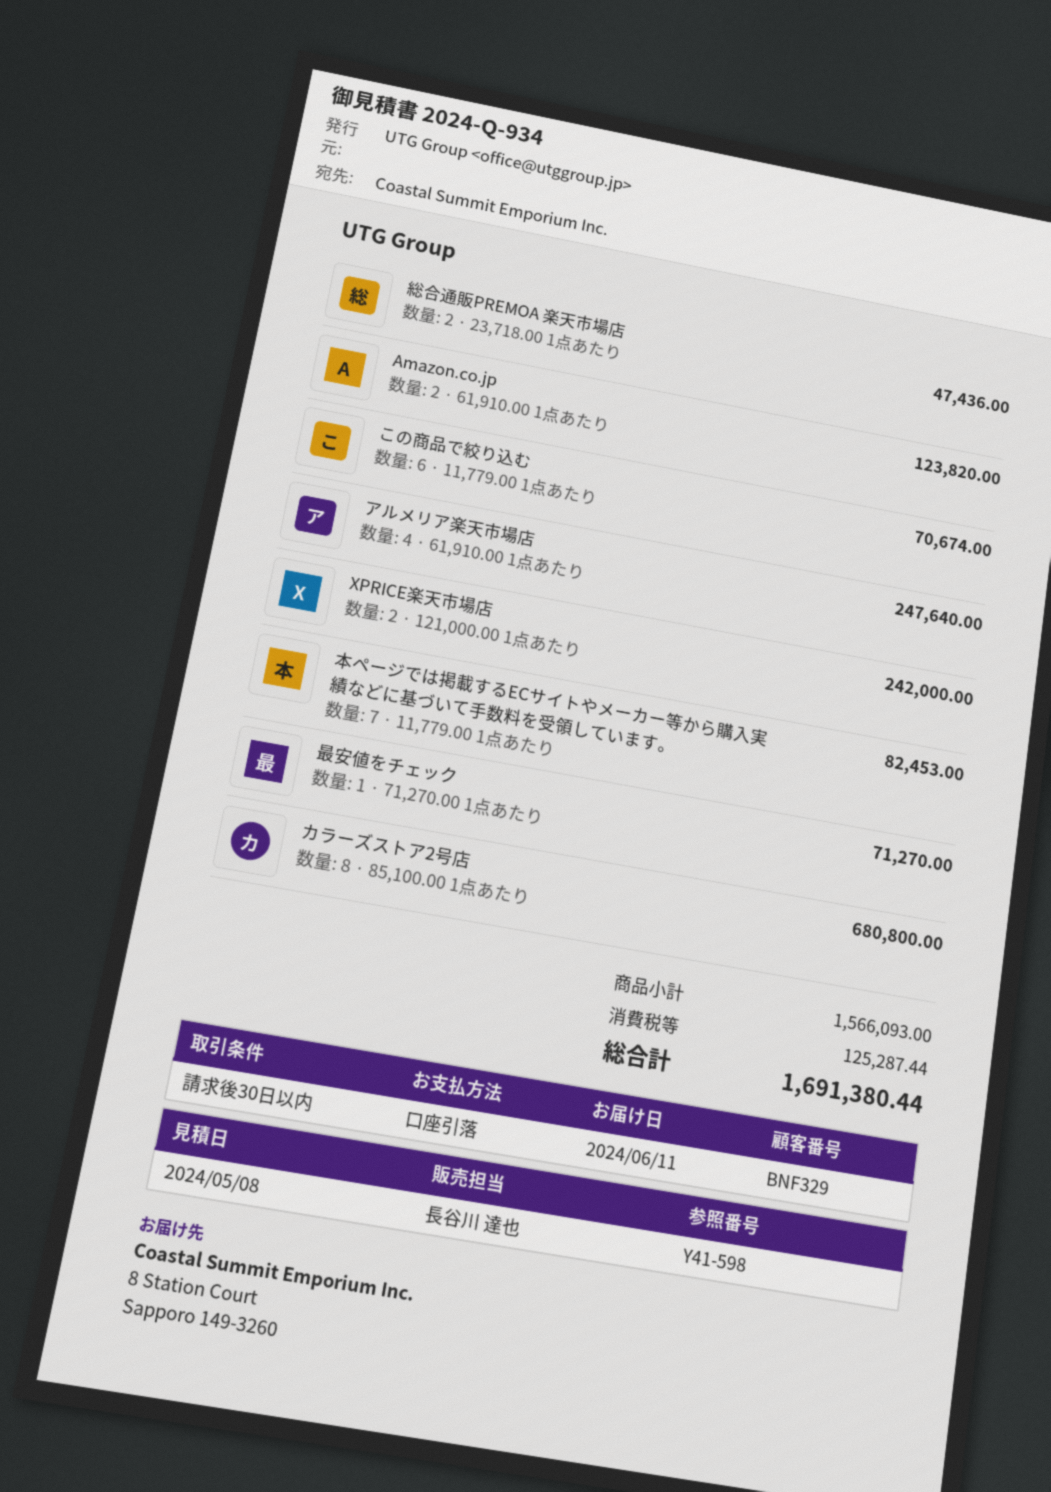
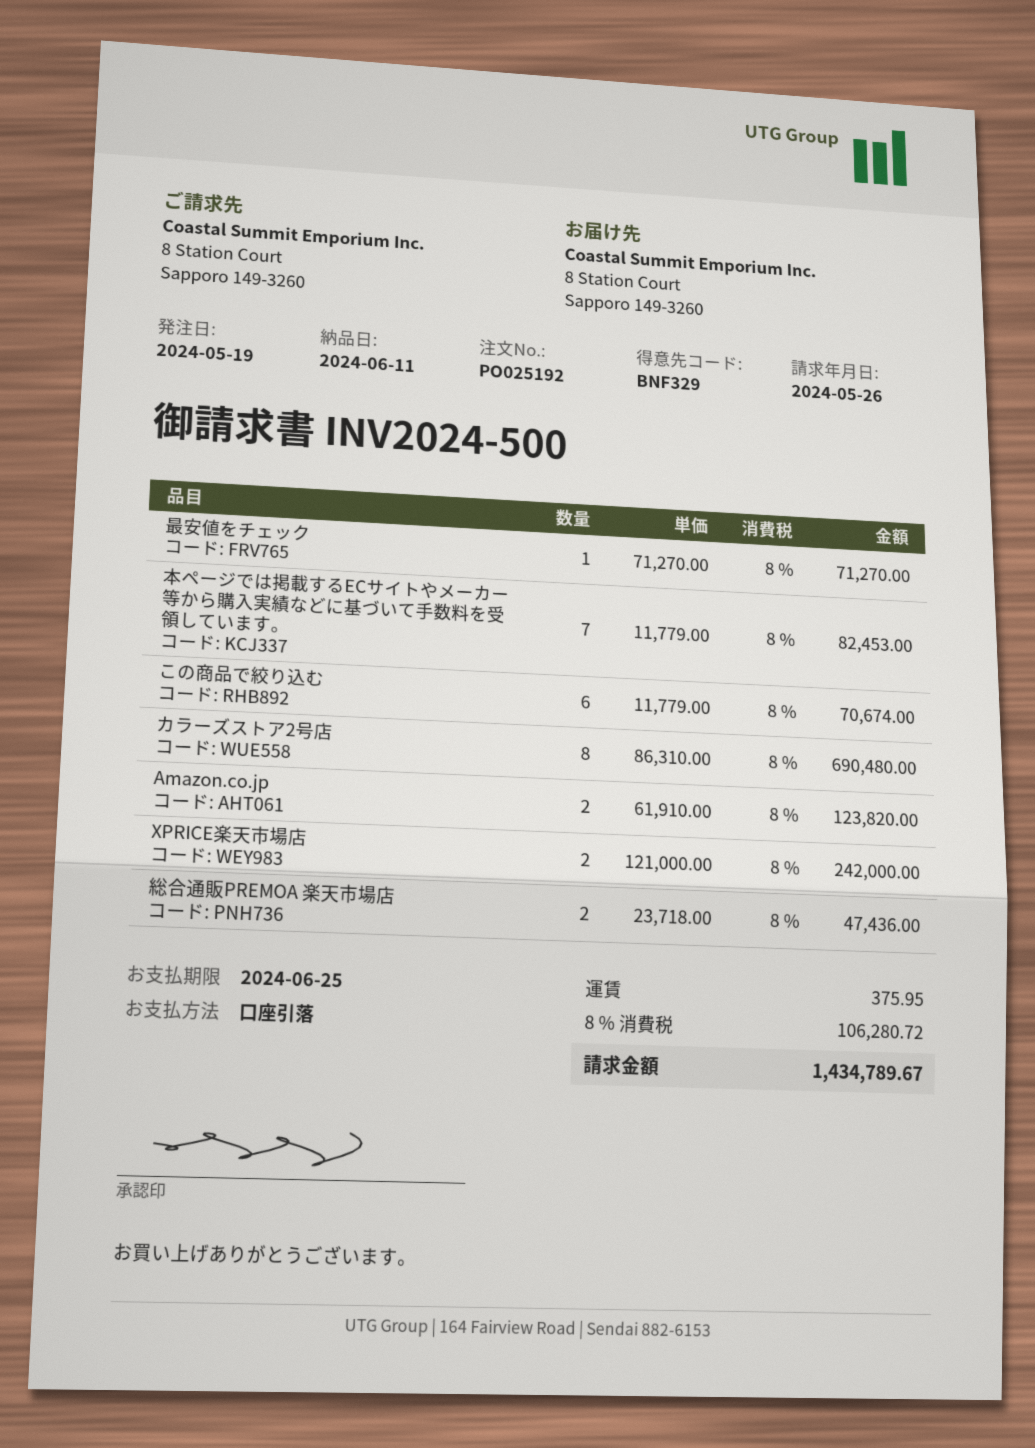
アルメリア楽天市場店: 4 x 61910.00 = 247640.00 -> none
カラーズストア2号店: 8 x 85100.00 = 680800.00 -> 8 x 86310.00 = 690480.00
shipping: none -> 375.95
tax: 125287.44 -> 106280.72
total: 1691380.44 -> 1434789.67

